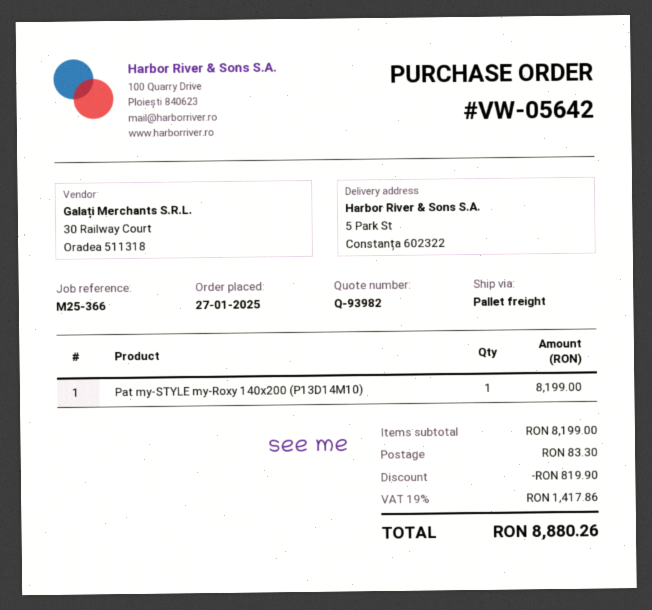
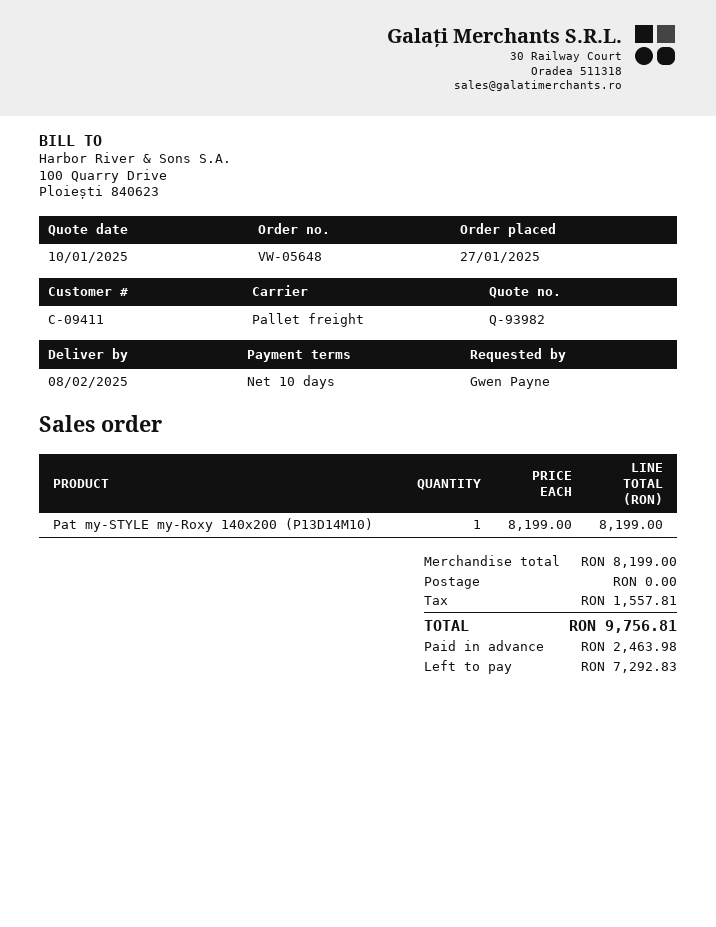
order number: VW-05642 -> VW-05648
discount: 819.90 -> none
shipping: 83.30 -> 0.00
tax: 1417.86 -> 1557.81
total: 8880.26 -> 9756.81

